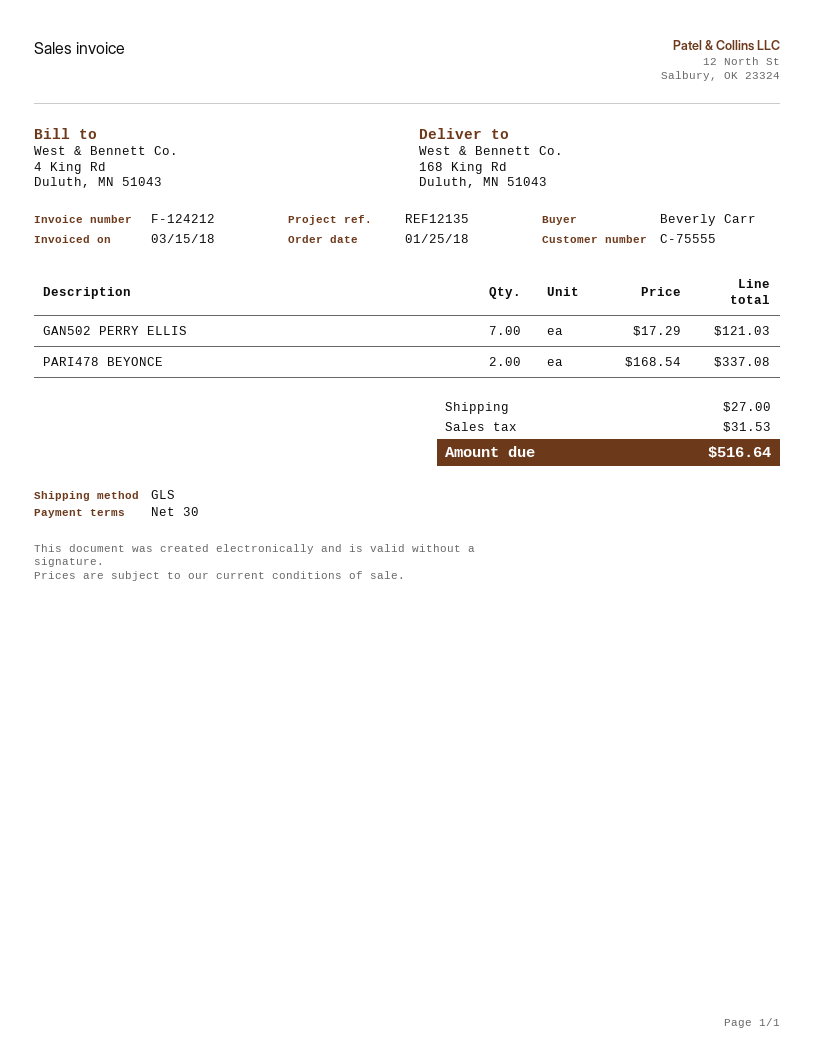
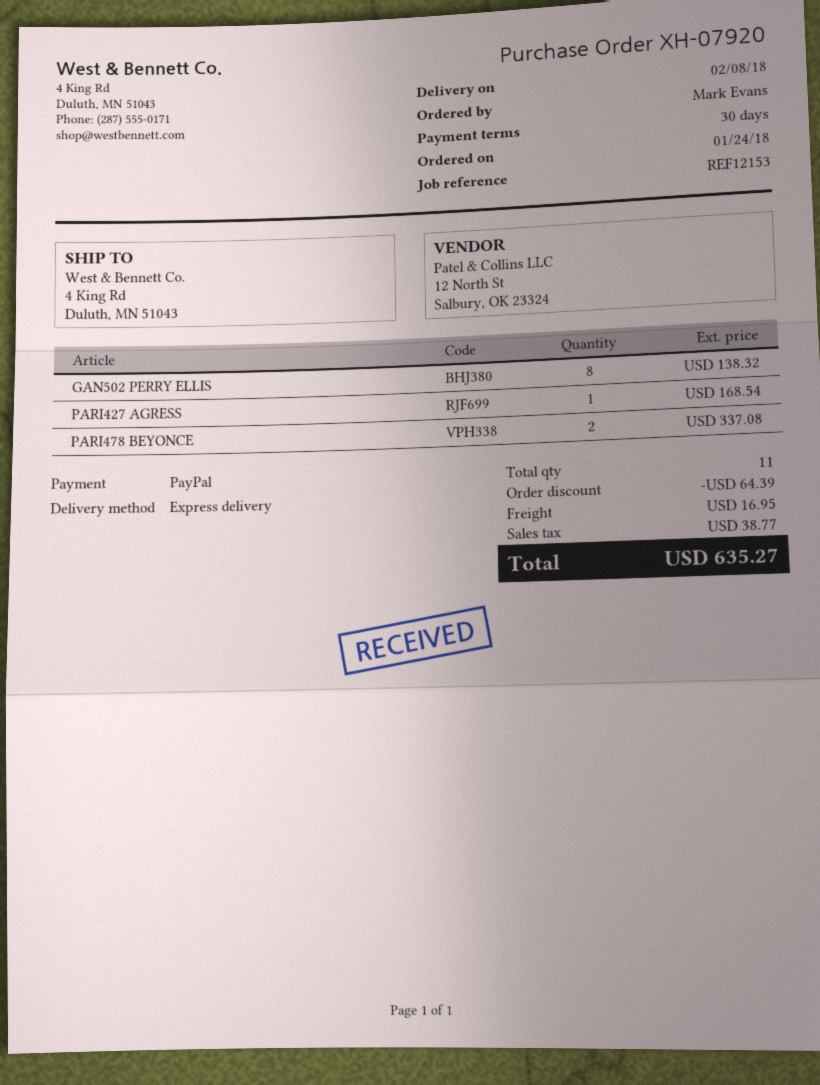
order date: 2018-01-25 -> 2018-01-24
reference: REF12135 -> REF12153
ordered by: Beverly Carr -> Mark Evans
shipping method: GLS -> express
ship to: 168 King Rd, Duluth, MN 51043 -> 4 King Rd, Duluth, MN 51043
GAN502 PERRY ELLIS: 7 for 121.03 -> 8 for 138.32
PARI427 AGRESS: none -> 1 for 168.54
discount: none -> 64.39
shipping: 27.00 -> 16.95
tax: 31.53 -> 38.77
total: 516.64 -> 635.27

